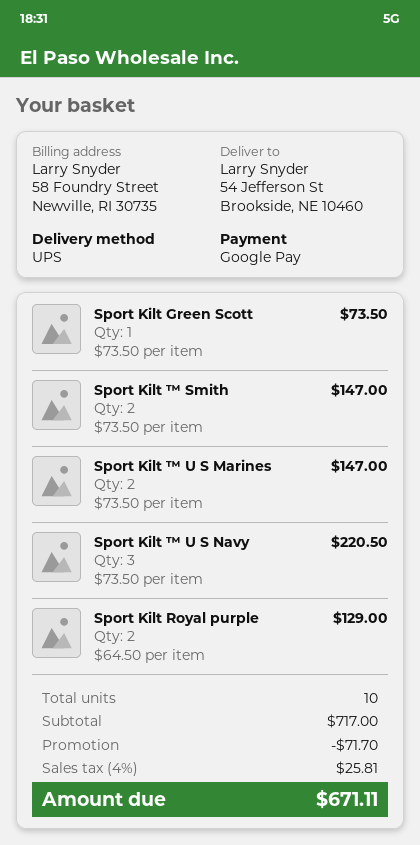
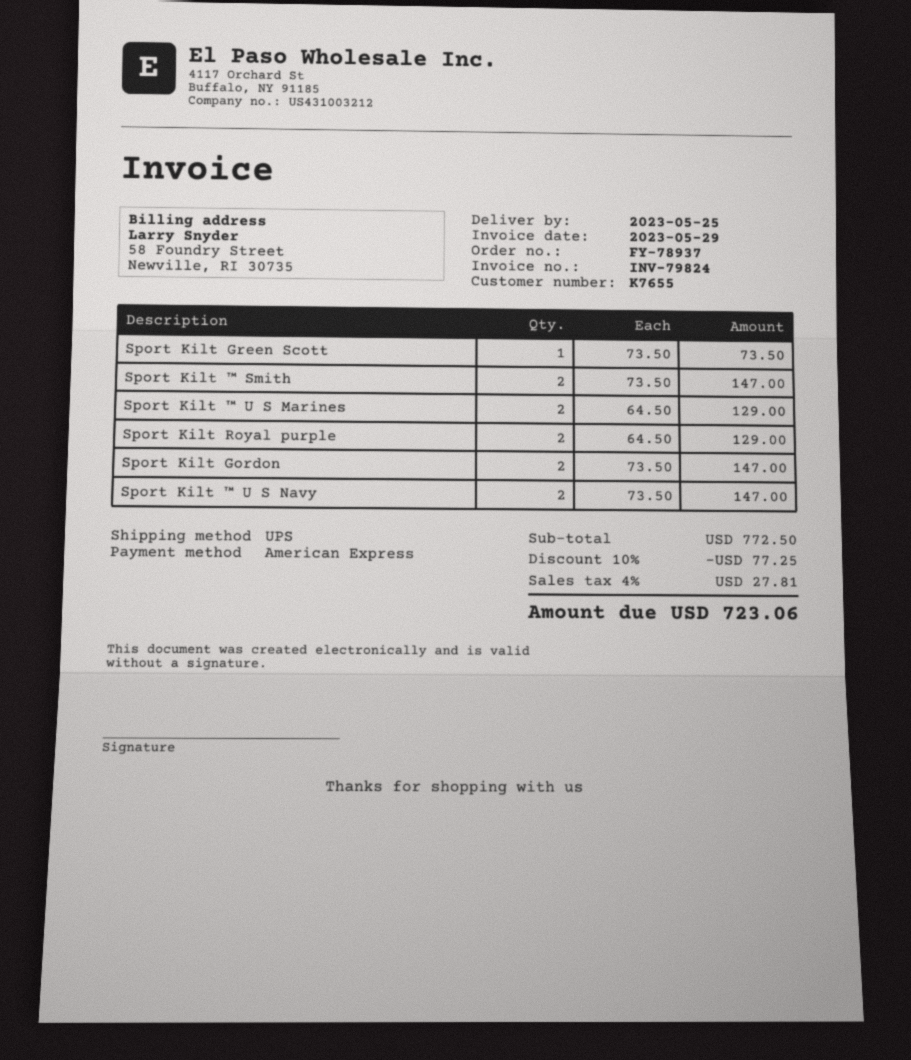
payment method: Google Pay -> American Express
Sport Kilt ™ U S Marines: 2 x 73.50 = 147.00 -> 2 x 64.50 = 129.00
Sport Kilt ™ U S Navy: 3 x 73.50 = 220.50 -> 2 x 73.50 = 147.00
Sport Kilt Gordon: none -> 2 x 73.50 = 147.00
subtotal: 717.00 -> 772.50
discount: 71.70 -> 77.25
tax: 4% = 25.81 -> 4% = 27.81
total: 671.11 -> 723.06

